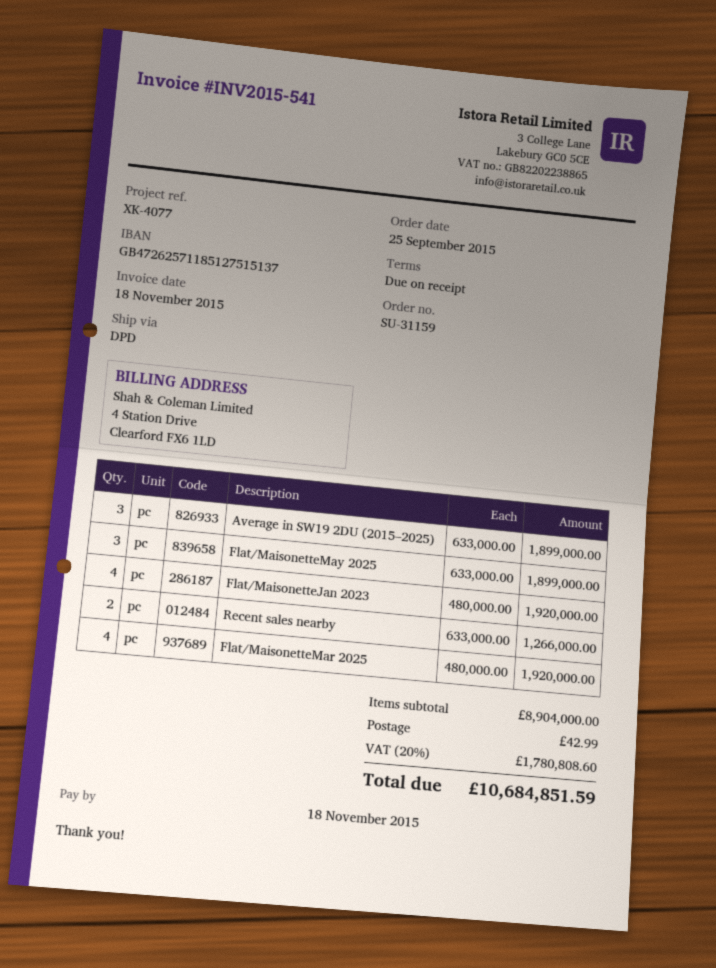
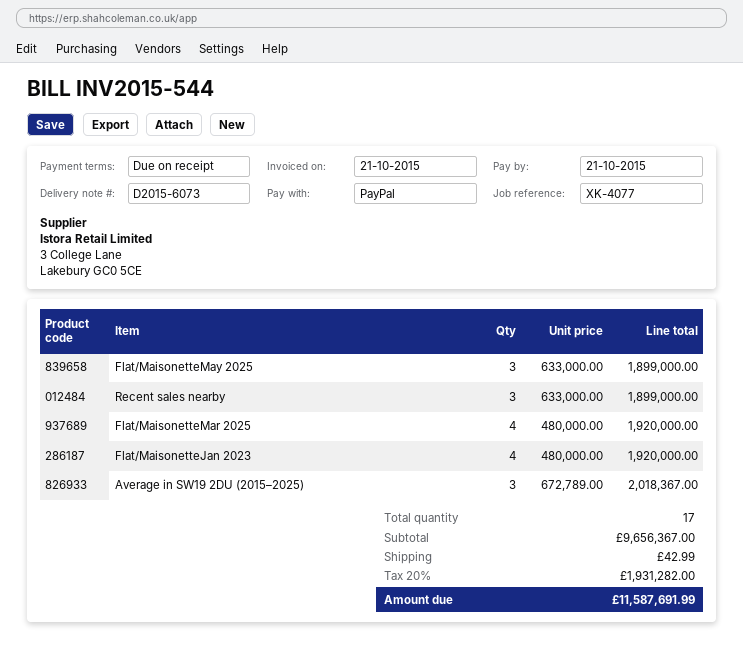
invoice number: INV2015-541 -> INV2015-544
invoice date: 2015-11-18 -> 2015-10-21
due date: 2015-11-18 -> 2015-10-21
Average in SW19 2DU (2015–2025): 3 x 633000.00 = 1899000.00 -> 3 x 672789.00 = 2018367.00
Recent sales nearby: 2 x 633000.00 = 1266000.00 -> 3 x 633000.00 = 1899000.00
subtotal: 8904000.00 -> 9656367.00
tax: 20% = 1780808.60 -> 20% = 1931282.00
total: 10684851.59 -> 11587691.99

